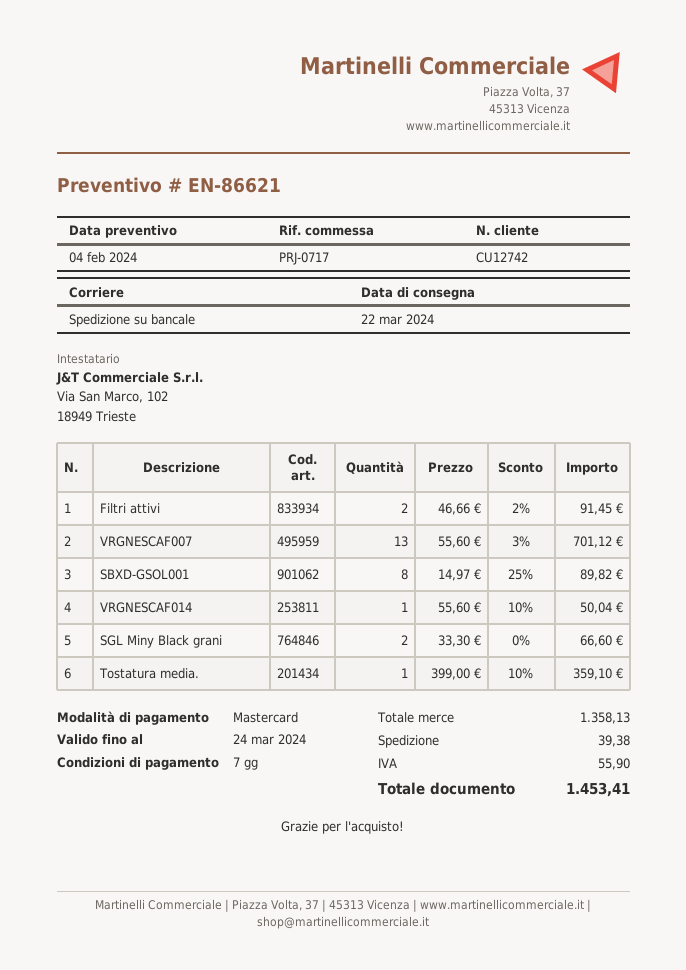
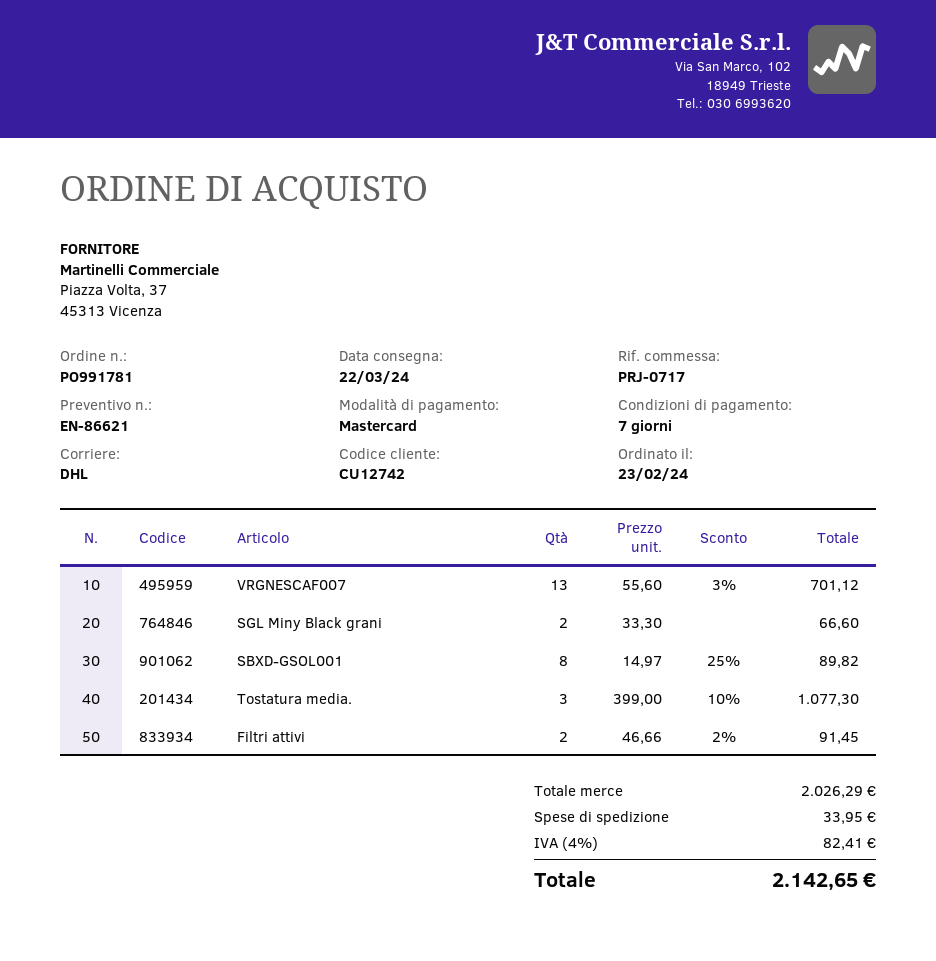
shipping method: pallet freight -> DHL
VRGNESCAF014: 1 x 55.60 - 10% = 50.04 -> none
Tostatura media.: 1 x 399.00 - 10% = 359.10 -> 3 x 399.00 - 10% = 1077.30
subtotal: 1358.13 -> 2026.29
shipping: 39.38 -> 33.95
tax: 55.90 -> 82.41
total: 1453.41 -> 2142.65

